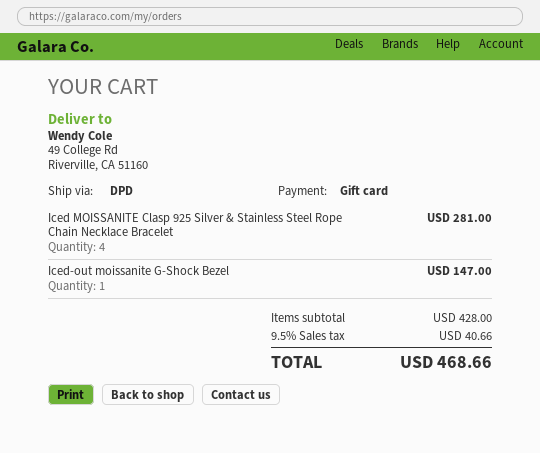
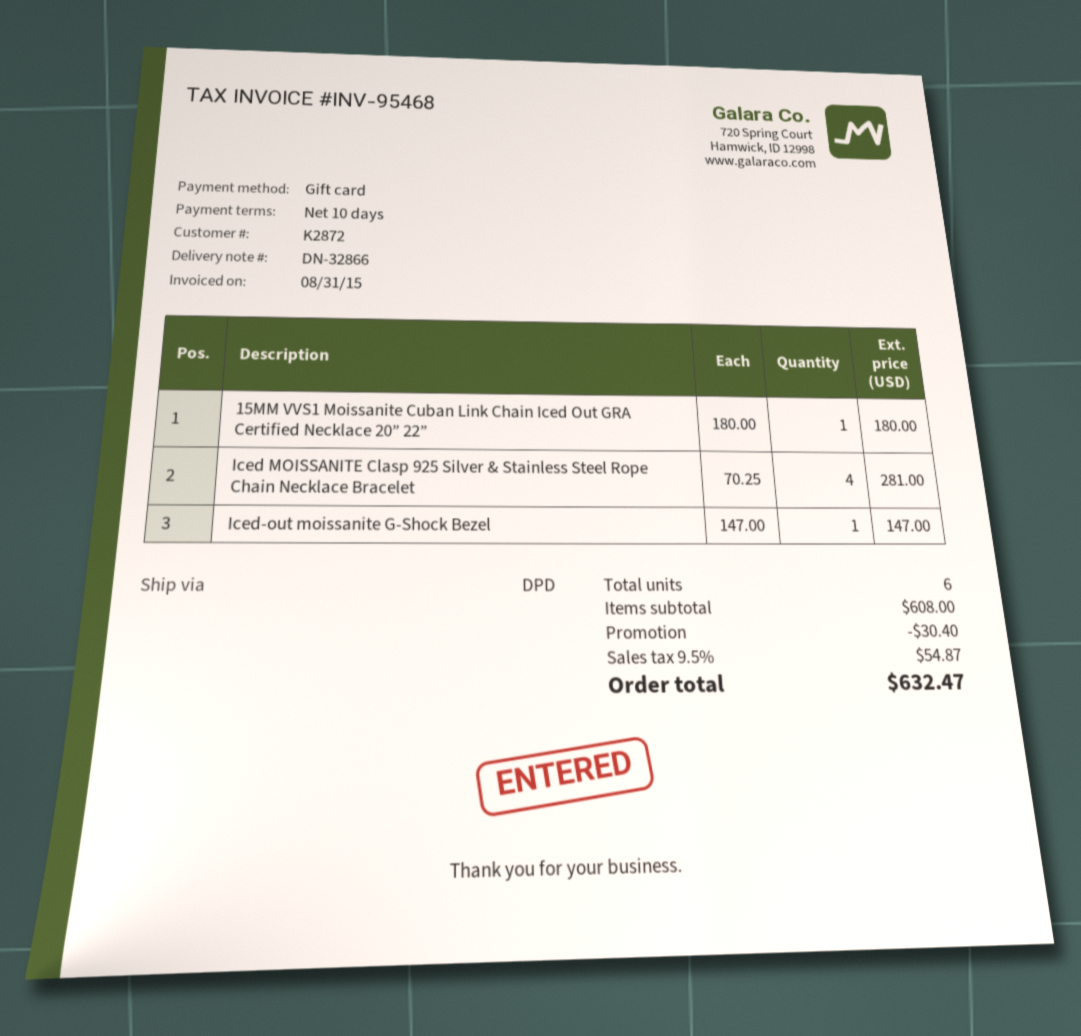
15MM VVS1 Moissanite Cuban Link Chain Iced Out GRA Certified Necklace 20” 22”: none -> 1 for 180.00
subtotal: 428.00 -> 608.00
discount: none -> 30.40
tax: 9.5% = 40.66 -> 9.5% = 54.87
total: 468.66 -> 632.47

